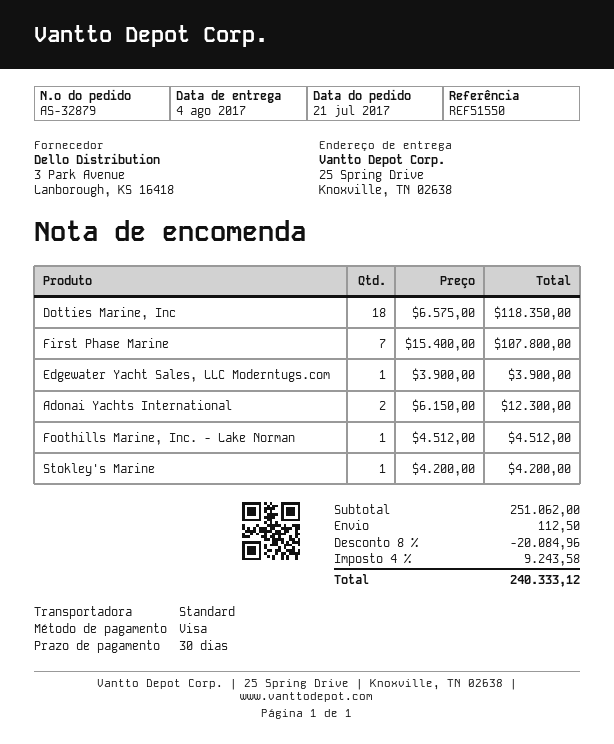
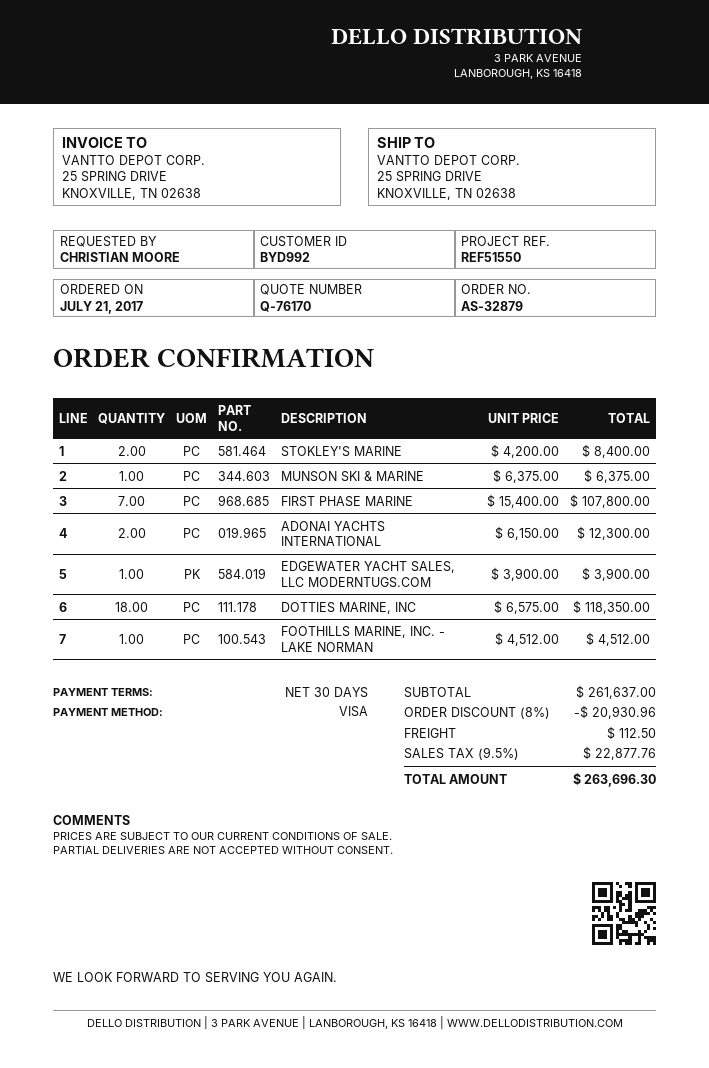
Stokley's Marine: 1 x 4200.00 = 4200.00 -> 2 x 4200.00 = 8400.00
MUNSON SKI & MARINE: none -> 1 x 6375.00 = 6375.00
subtotal: 251062.00 -> 261637.00
discount: 8% = 20084.96 -> 8% = 20930.96
tax: 4% = 9243.58 -> 9.5% = 22877.76
total: 240333.12 -> 263696.30

